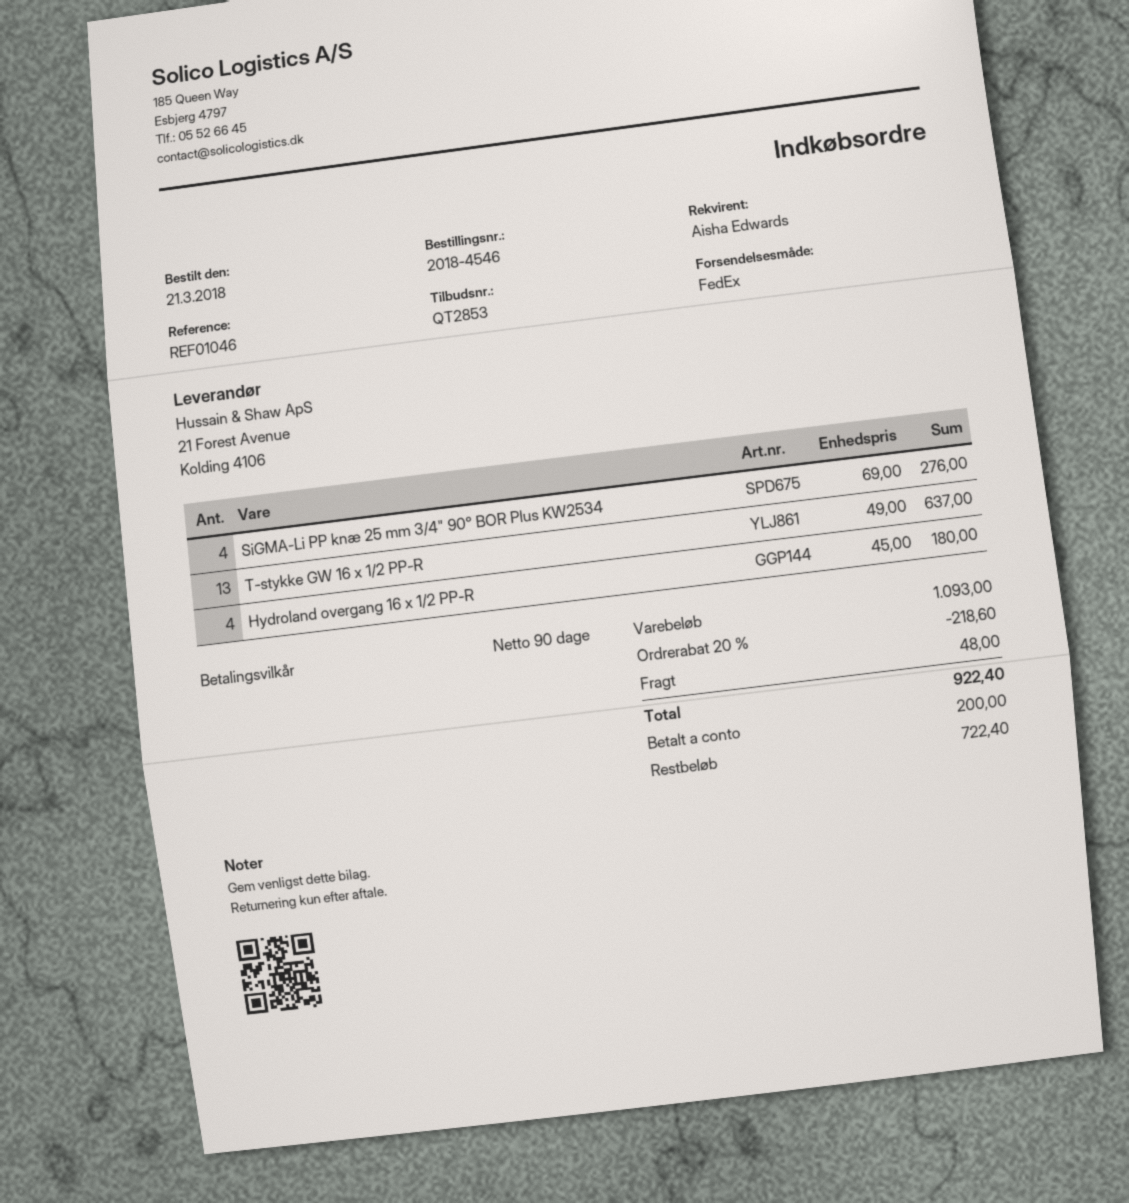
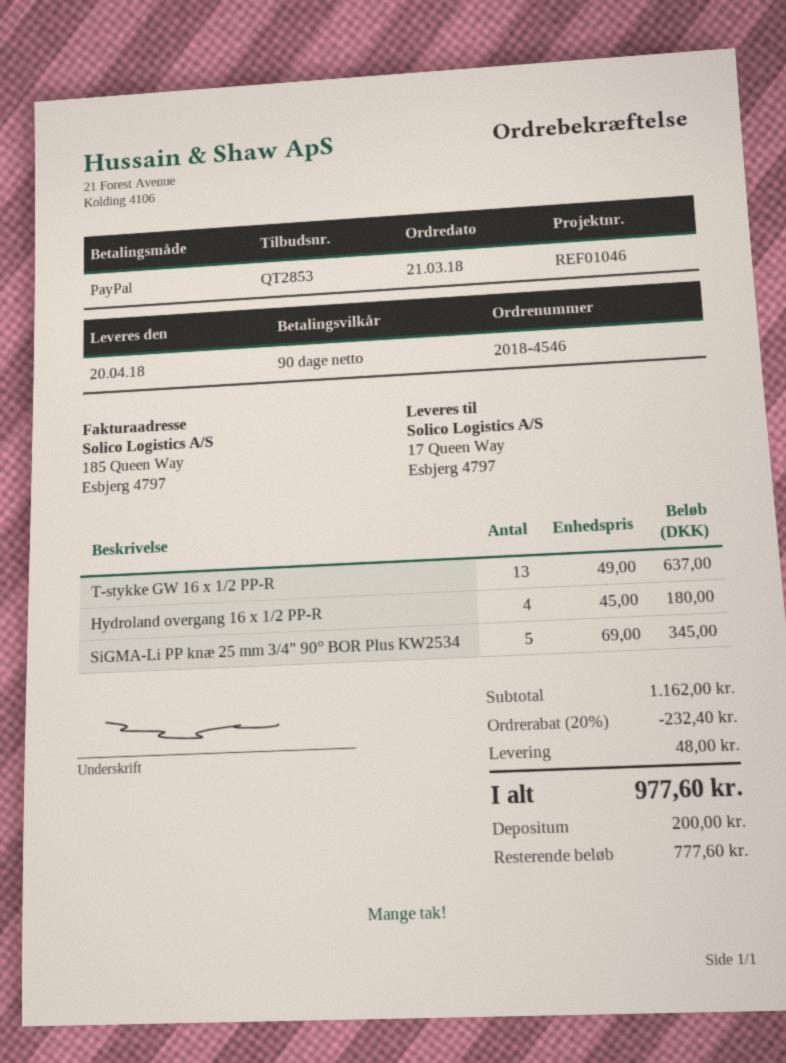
SiGMA-Li PP knæ 25 mm 3/4" 90° BOR Plus KW2534: 4 x 69.00 = 276.00 -> 5 x 69.00 = 345.00
subtotal: 1093.00 -> 1162.00
discount: 20% = 218.60 -> 20% = 232.40
total: 922.40 -> 977.60
balance: 722.40 -> 777.60

